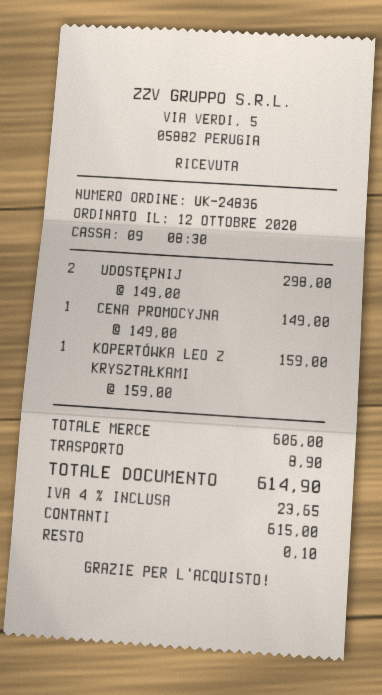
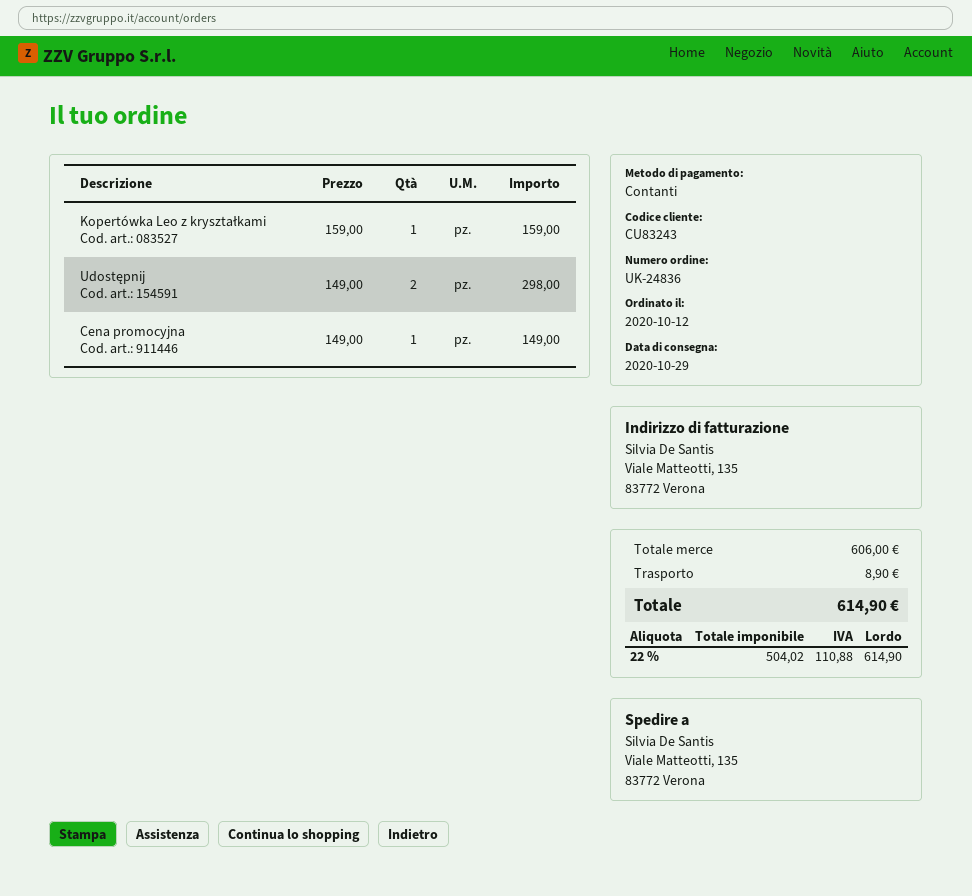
tax: 4% = 23.65 -> 22% = 110.88

